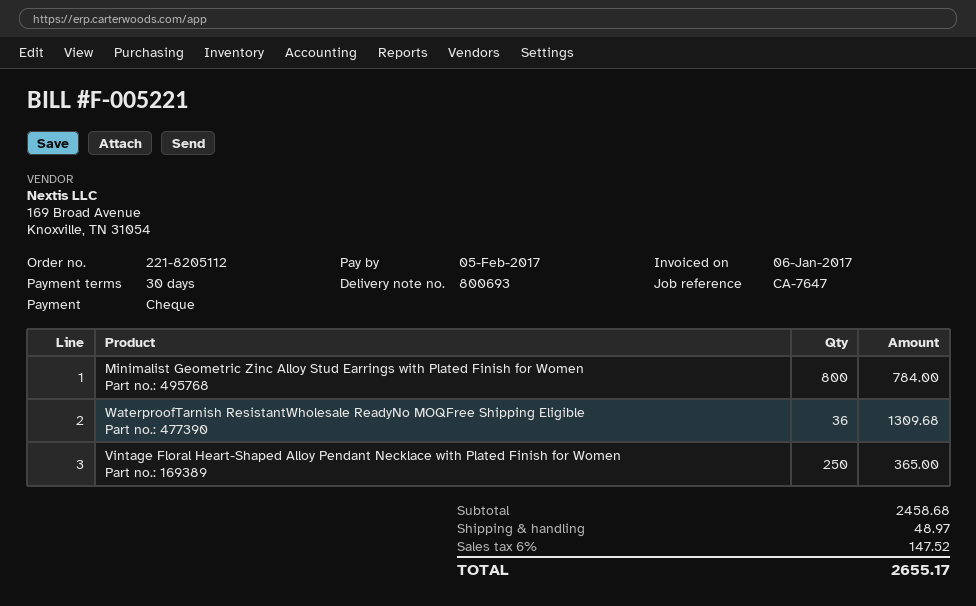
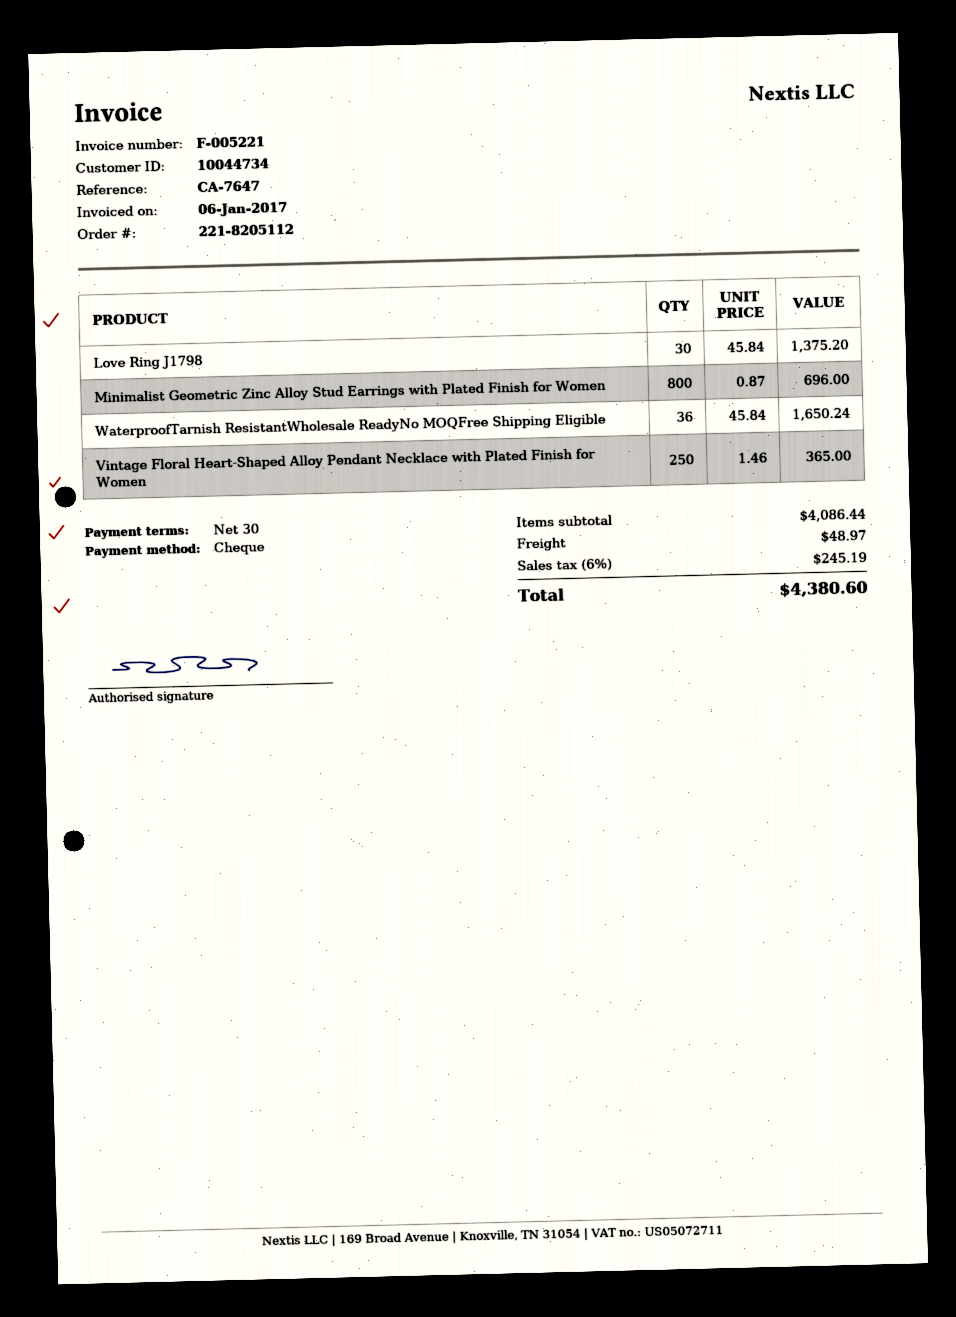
Minimalist Geometric Zinc Alloy Stud Earrings with Plated Finish for Women: 800 for 784.00 -> 800 for 696.00
WaterproofTarnish ResistantWholesale ReadyNo MOQFree Shipping Eligible: 36 for 1309.68 -> 36 for 1650.24
Love Ring J1798: none -> 30 for 1375.20
subtotal: 2458.68 -> 4086.44
tax: 6% = 147.52 -> 6% = 245.19
total: 2655.17 -> 4380.60

